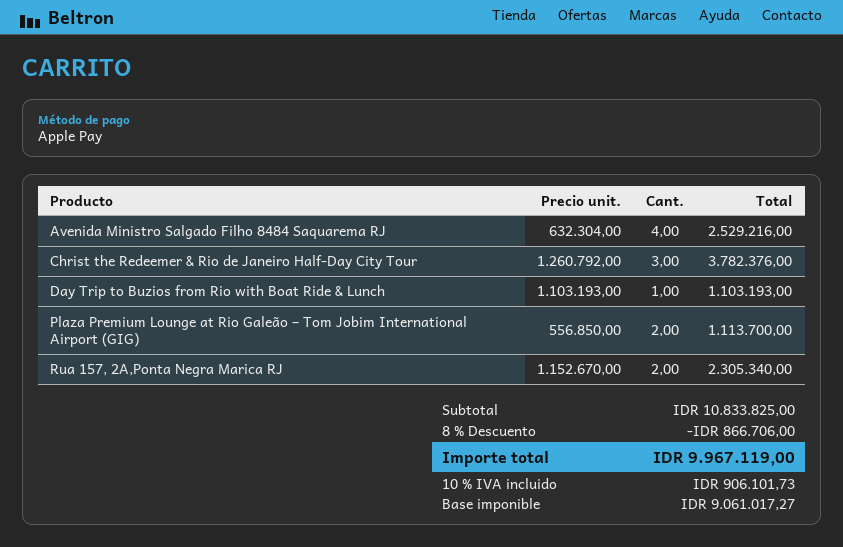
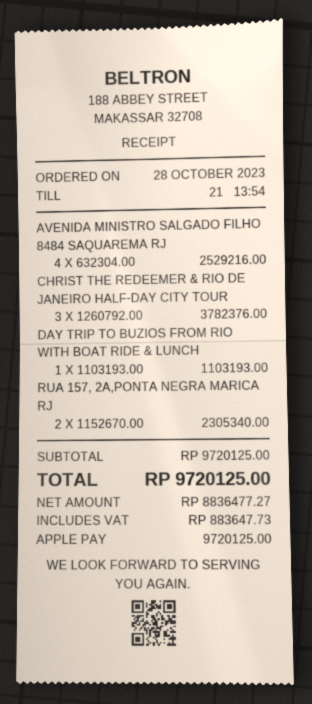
Plaza Premium Lounge at Rio Galeão – Tom Jobim International Airport (GIG): 2 x 556850.00 = 1113700.00 -> none
subtotal: 10833825.00 -> 9720125.00
discount: 8% = 866706.00 -> none
net: 9061017.27 -> 8836477.27
tax: 906101.73 -> 883647.73
total: 9967119.00 -> 9720125.00

